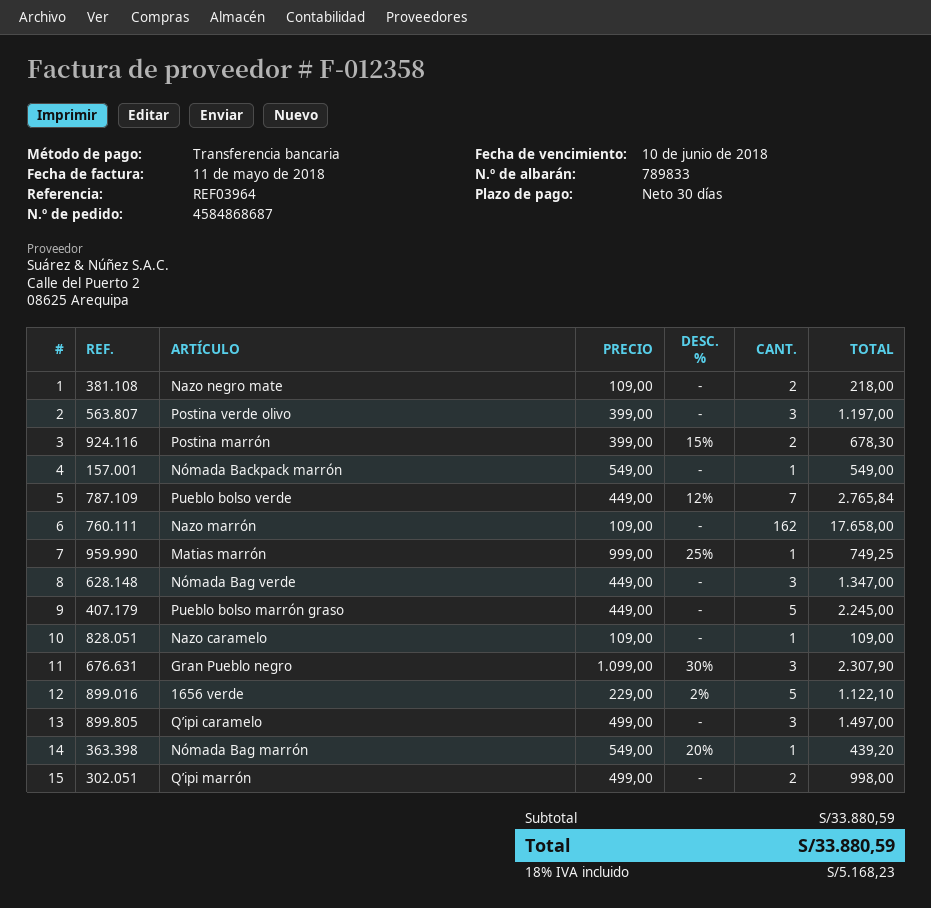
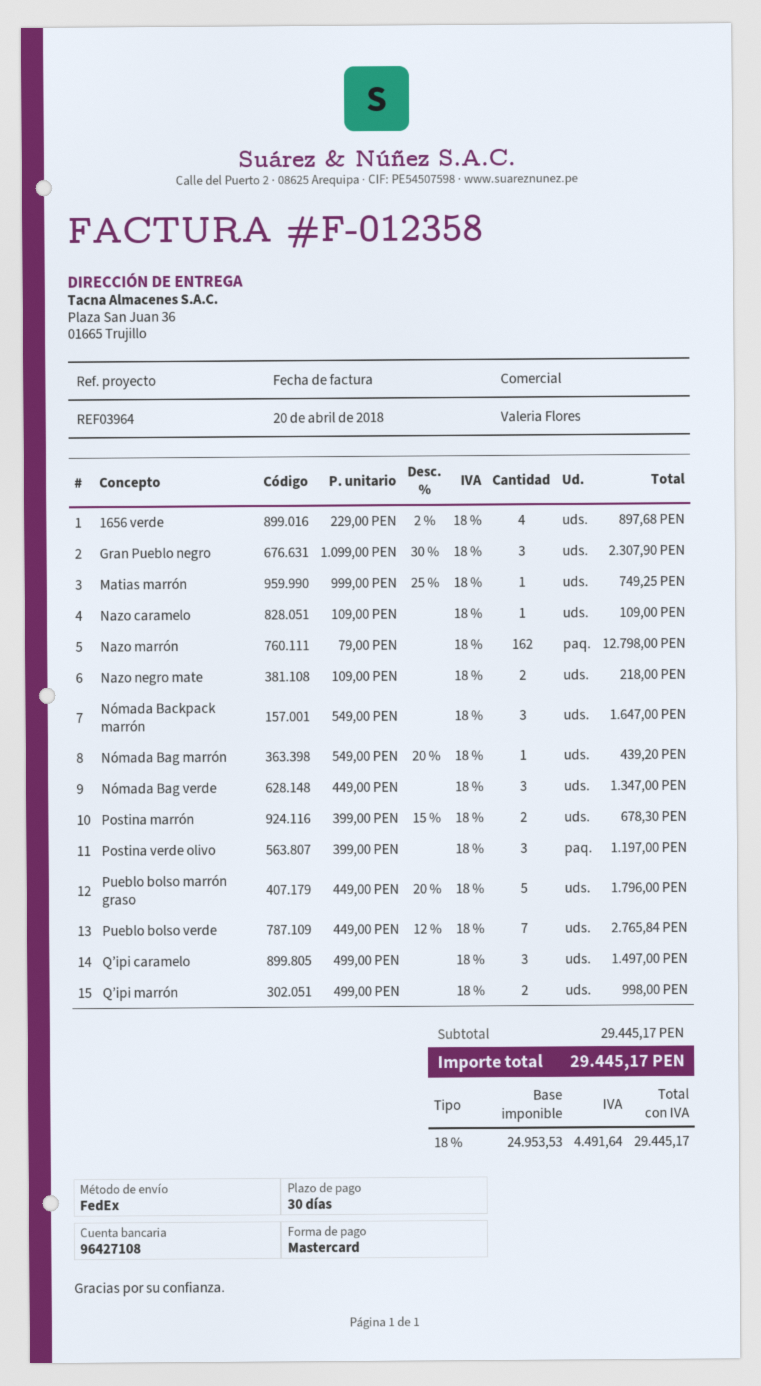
invoice date: 2018-05-11 -> 2018-04-20
payment method: bank transfer -> Mastercard
Nómada Backpack marrón: 1 x 549.00 = 549.00 -> 3 x 549.00 = 1647.00
Nazo marrón: 162 x 109.00 = 17658.00 -> 162 x 79.00 = 12798.00
Pueblo bolso marrón graso: 5 x 449.00 = 2245.00 -> 5 x 449.00 - 20% = 1796.00
1656 verde: 5 x 229.00 - 2% = 1122.10 -> 4 x 229.00 - 2% = 897.68
subtotal: 33880.59 -> 29445.17
tax: 18% = 5168.23 -> 18% = 4491.64
total: 33880.59 -> 29445.17

